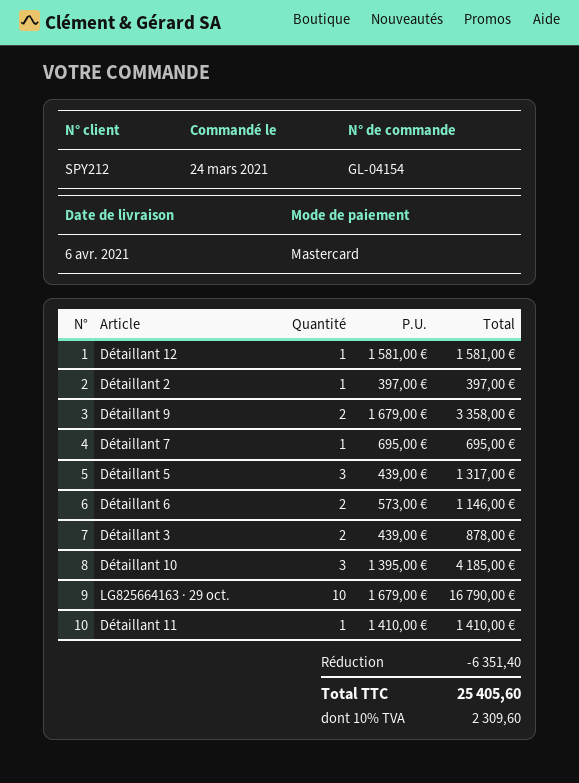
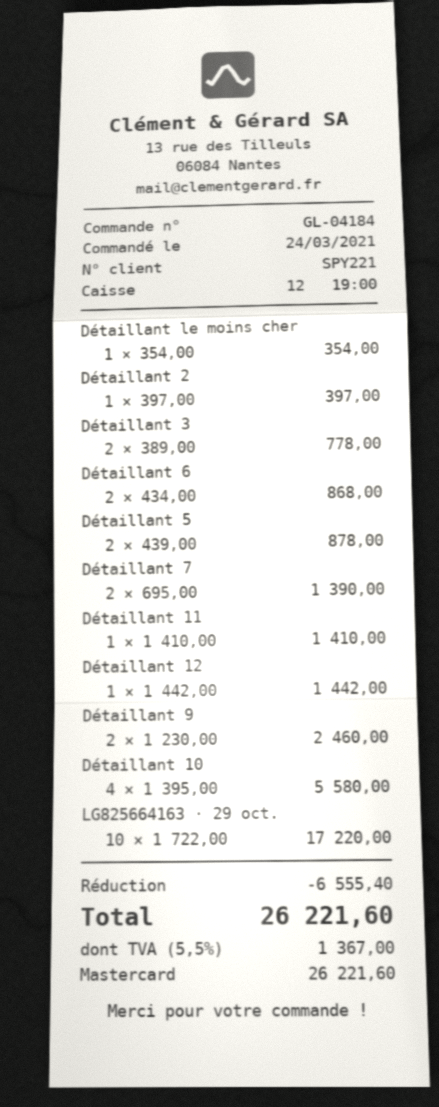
order number: GL-04154 -> GL-04184
customer number: SPY212 -> SPY221
Détaillant 12: 1 x 1581.00 = 1581.00 -> 1 x 1442.00 = 1442.00
Détaillant 9: 2 x 1679.00 = 3358.00 -> 2 x 1230.00 = 2460.00
Détaillant 7: 1 x 695.00 = 695.00 -> 2 x 695.00 = 1390.00
Détaillant 5: 3 x 439.00 = 1317.00 -> 2 x 439.00 = 878.00
Détaillant 6: 2 x 573.00 = 1146.00 -> 2 x 434.00 = 868.00
Détaillant 3: 2 x 439.00 = 878.00 -> 2 x 389.00 = 778.00
Détaillant 10: 3 x 1395.00 = 4185.00 -> 4 x 1395.00 = 5580.00
LG825664163 · 29 oct.: 10 x 1679.00 = 16790.00 -> 10 x 1722.00 = 17220.00
Détaillant le moins cher: none -> 1 x 354.00 = 354.00
discount: 6351.40 -> 6555.40
tax: 10% = 2309.60 -> 5.5% = 1367.00
total: 25405.60 -> 26221.60

